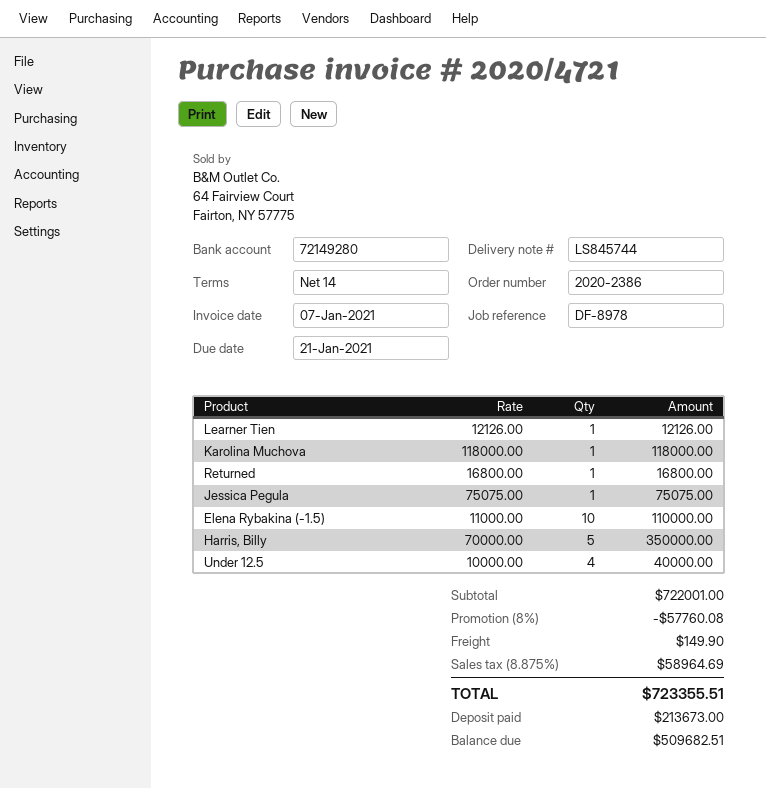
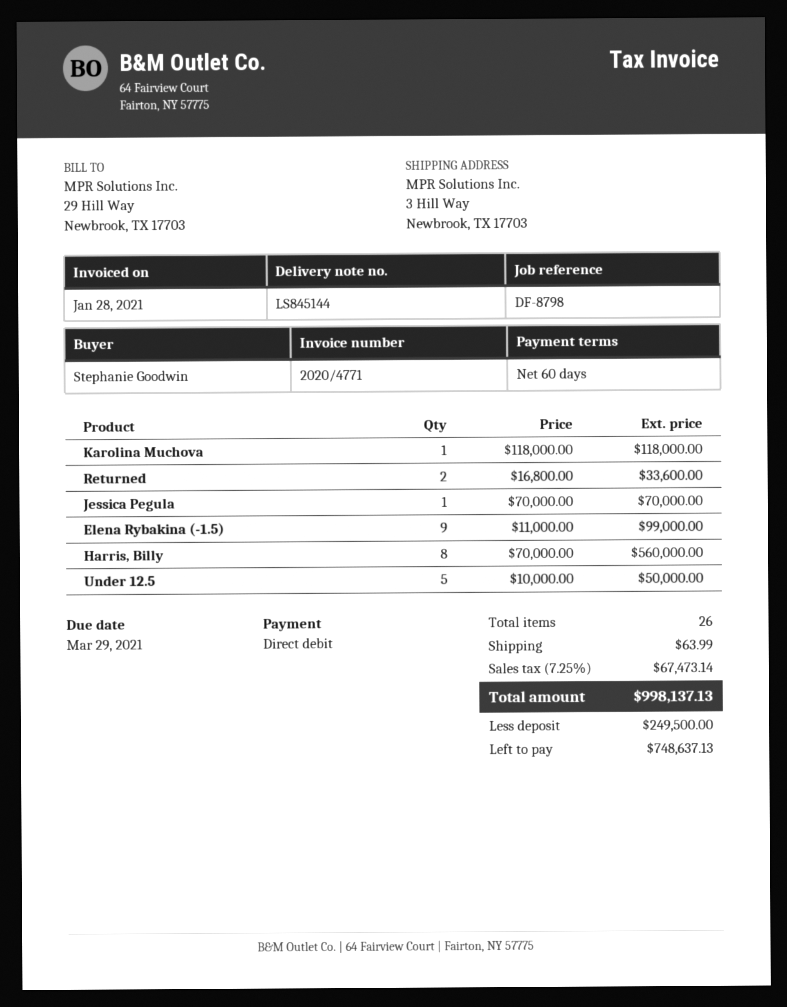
delivery note number: LS845744 -> LS845144
invoice number: 2020/4721 -> 2020/4771
invoice date: 2021-01-07 -> 2021-01-28
payment terms: 14 days -> 60 days
due date: 2021-01-21 -> 2021-03-29
reference: DF-8978 -> DF-8798
Learner Tien: 1 x 12126.00 = 12126.00 -> none
Returned: 1 x 16800.00 = 16800.00 -> 2 x 16800.00 = 33600.00
Jessica Pegula: 1 x 75075.00 = 75075.00 -> 1 x 70000.00 = 70000.00
Elena Rybakina (-1.5): 10 x 11000.00 = 110000.00 -> 9 x 11000.00 = 99000.00
Harris, Billy: 5 x 70000.00 = 350000.00 -> 8 x 70000.00 = 560000.00
Under 12.5: 4 x 10000.00 = 40000.00 -> 5 x 10000.00 = 50000.00
discount: 8% = 57760.08 -> none
shipping: 149.90 -> 63.99
tax: 8.875% = 58964.69 -> 7.25% = 67473.14
total: 723355.51 -> 998137.13
deposit: 213673.00 -> 249500.00
balance: 509682.51 -> 748637.13

